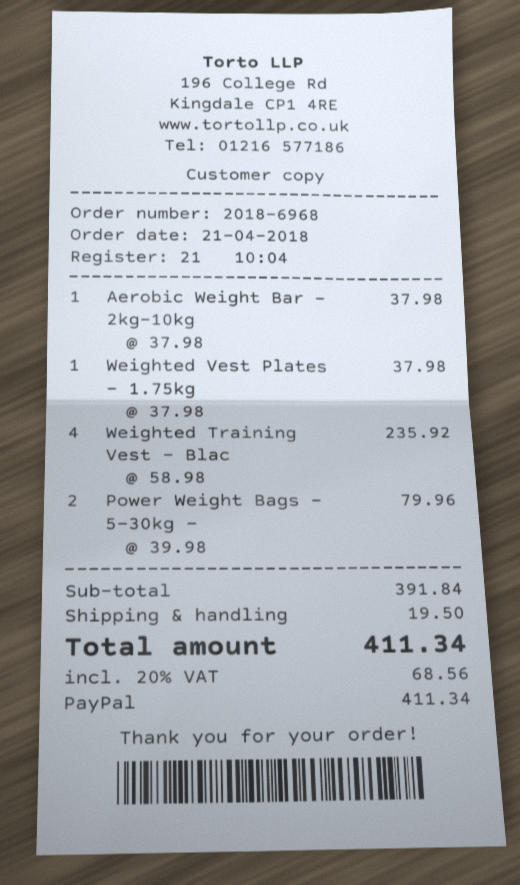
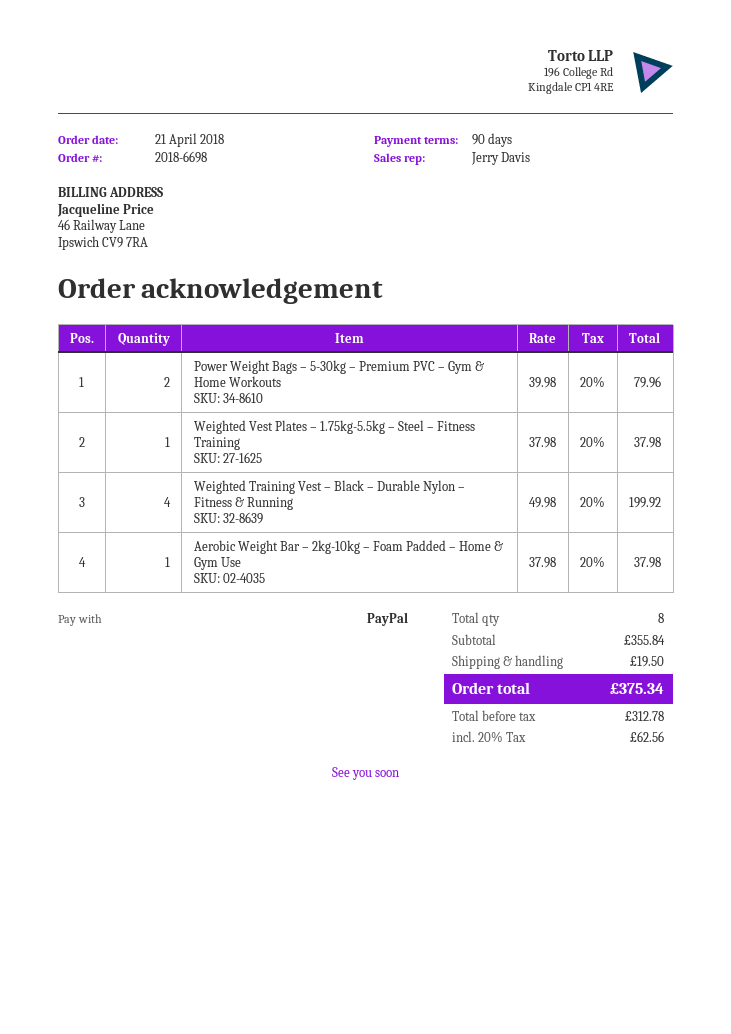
order number: 2018-6968 -> 2018-6698
Weighted Training Vest – Blac: 4 x 58.98 = 235.92 -> 4 x 49.98 = 199.92
subtotal: 391.84 -> 355.84
tax: 20% = 68.56 -> 20% = 62.56
total: 411.34 -> 375.34

